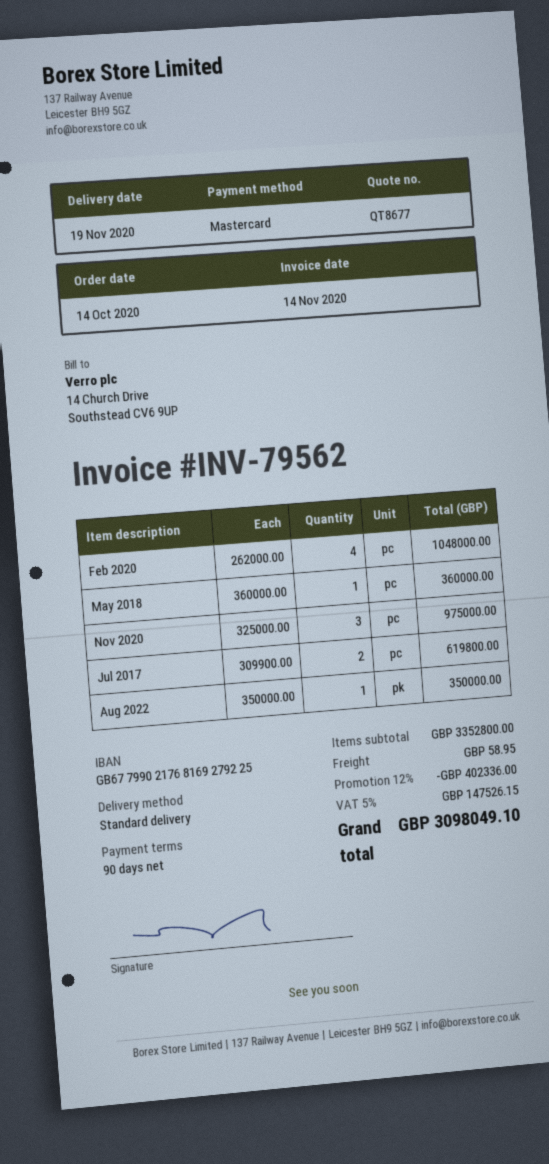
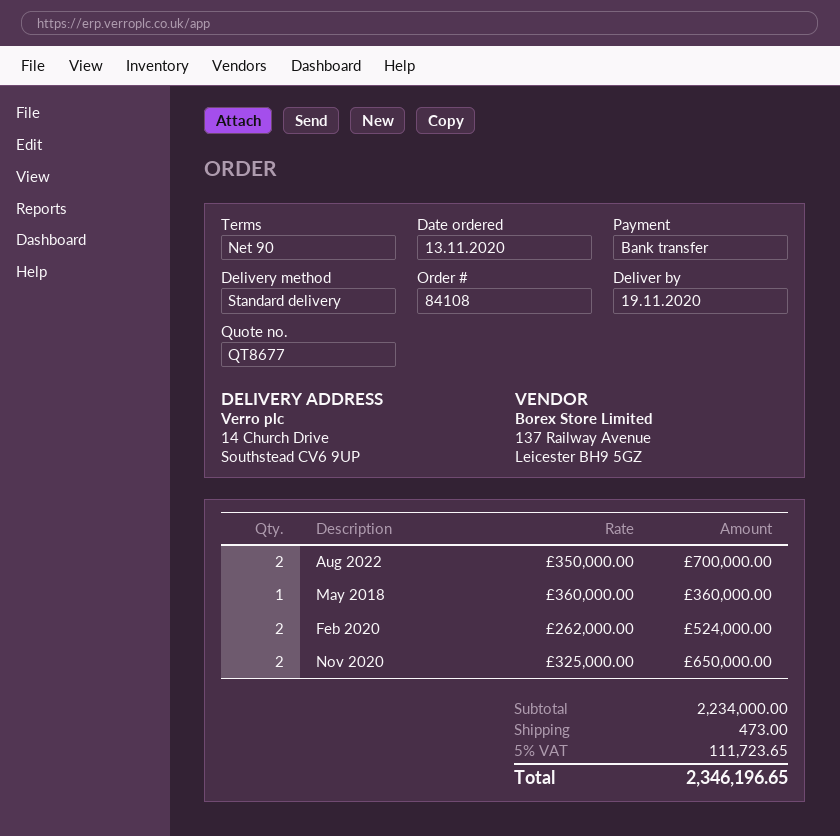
order date: 2020-10-14 -> 2020-11-13
payment method: Mastercard -> bank transfer
Feb 2020: 4 x 262000.00 = 1048000.00 -> 2 x 262000.00 = 524000.00
Nov 2020: 3 x 325000.00 = 975000.00 -> 2 x 325000.00 = 650000.00
Jul 2017: 2 x 309900.00 = 619800.00 -> none
Aug 2022: 1 x 350000.00 = 350000.00 -> 2 x 350000.00 = 700000.00
subtotal: 3352800.00 -> 2234000.00
discount: 12% = 402336.00 -> none
shipping: 58.95 -> 473.00
tax: 5% = 147526.15 -> 5% = 111723.65
total: 3098049.10 -> 2346196.65

